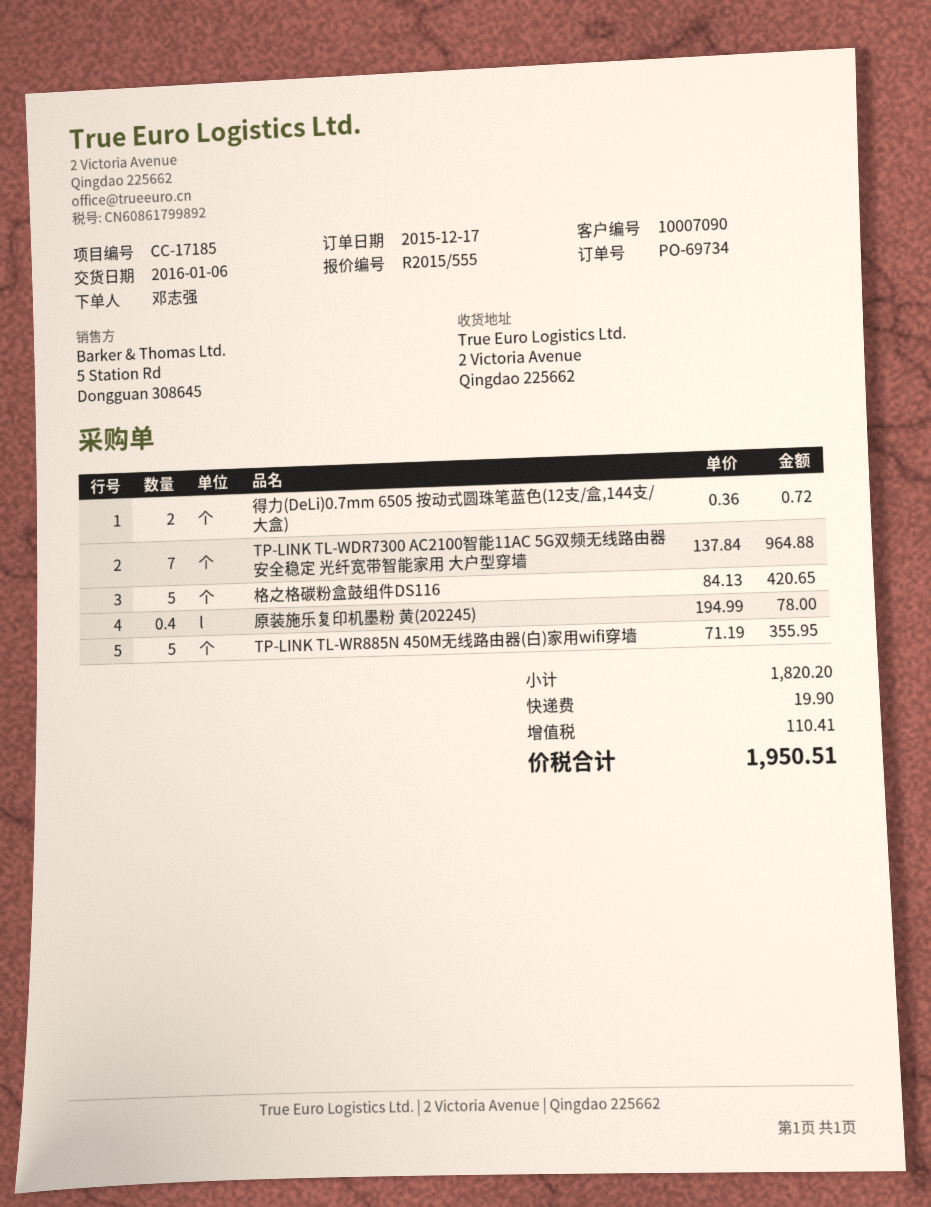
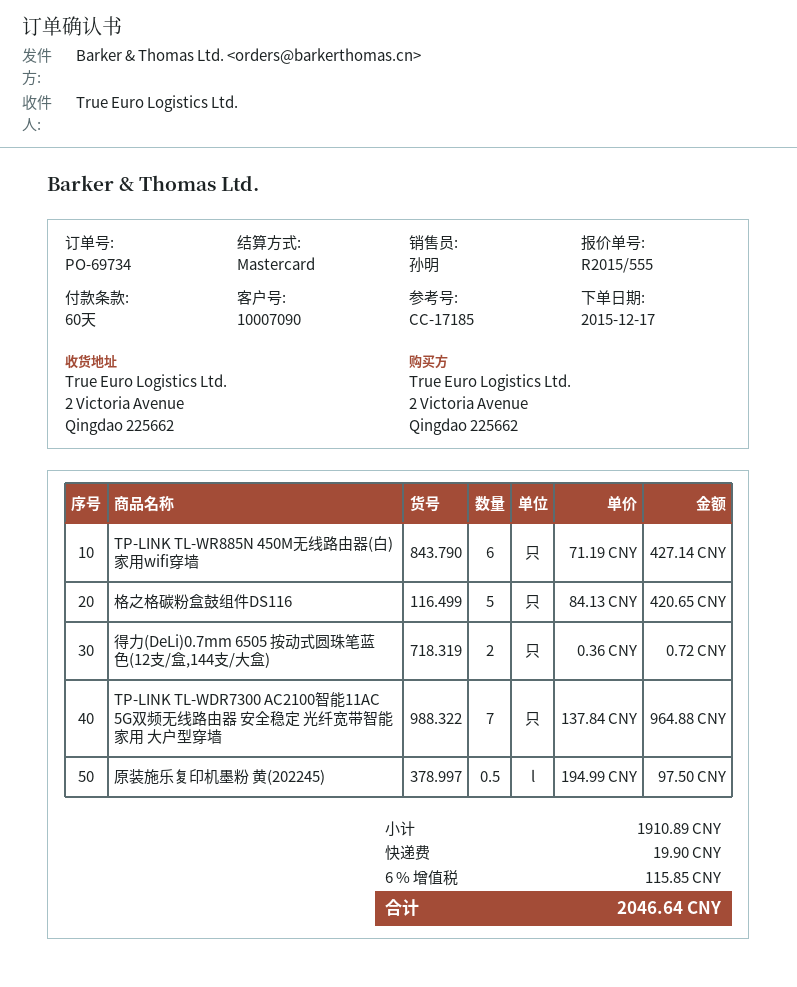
原装施乐复印机墨粉 黄(202245): 0.4 x 194.99 = 78.00 -> 0.5 x 194.99 = 97.50
TP-LINK TL-WR885N 450M无线路由器(白)家用wifi穿墙: 5 x 71.19 = 355.95 -> 6 x 71.19 = 427.14
subtotal: 1820.20 -> 1910.89
tax: 110.41 -> 115.85
total: 1950.51 -> 2046.64

